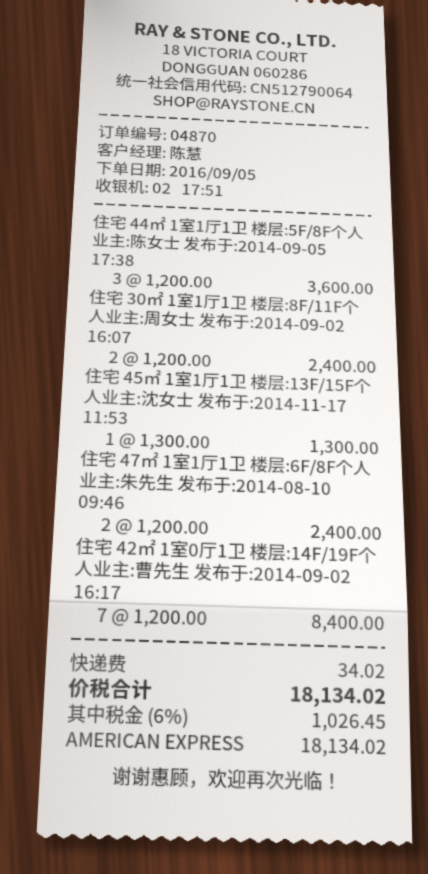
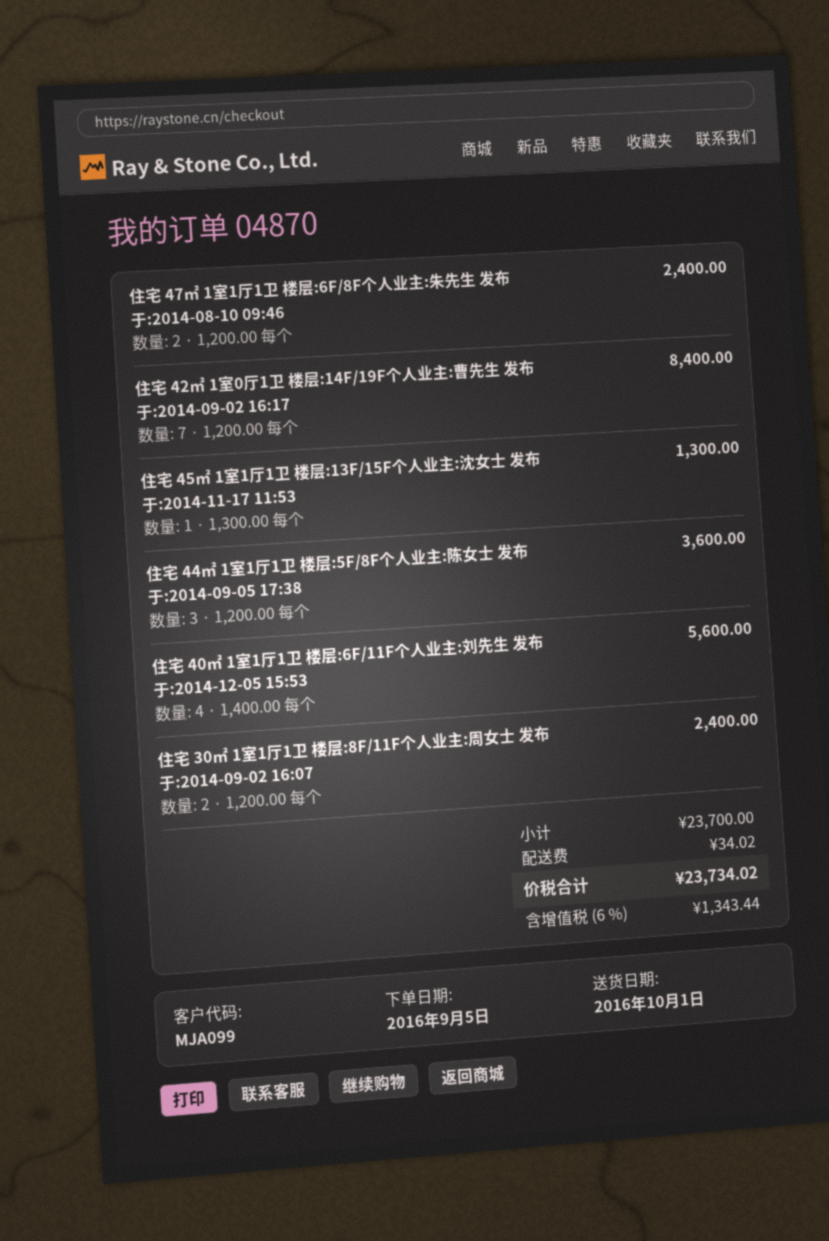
住宅 40㎡ 1室1厅1卫 楼层:6F/11F个人业主:刘先生 发布于:2014-12-05 15:53: none -> 4 x 1400.00 = 5600.00
tax: 6% = 1026.45 -> 6% = 1343.44
total: 18134.02 -> 23734.02

